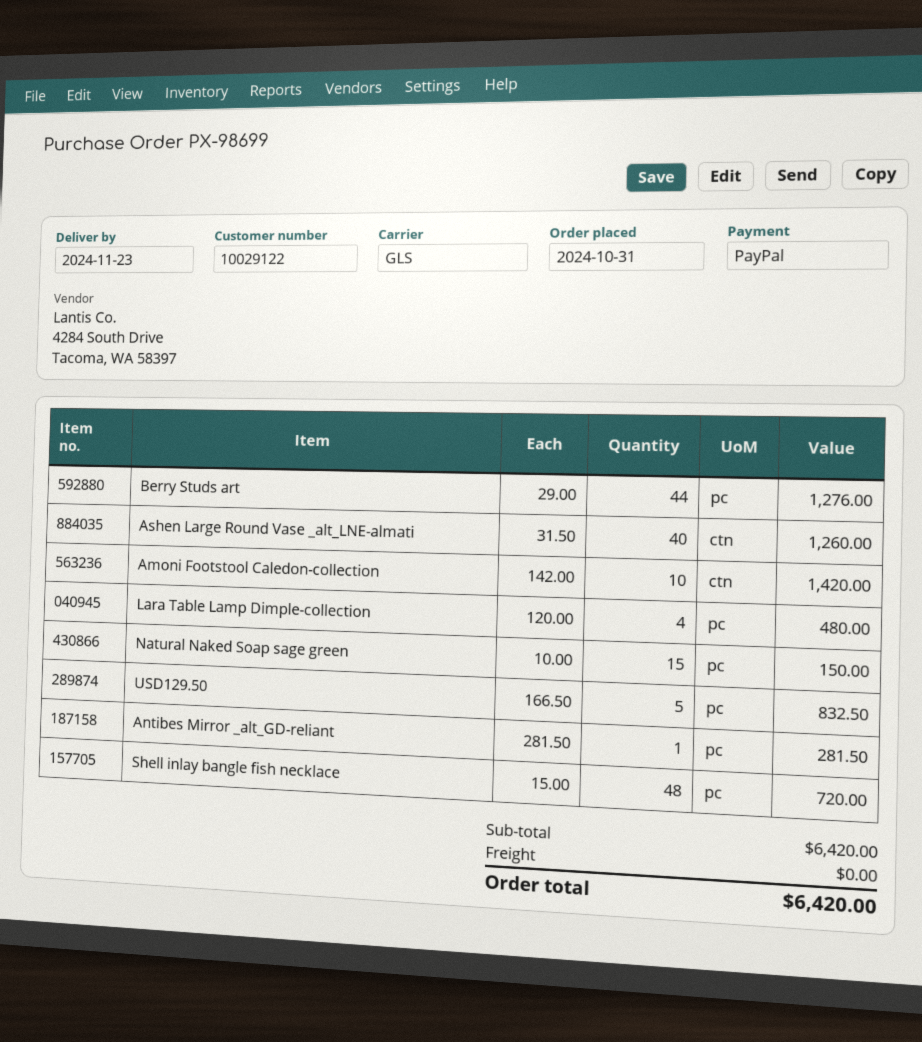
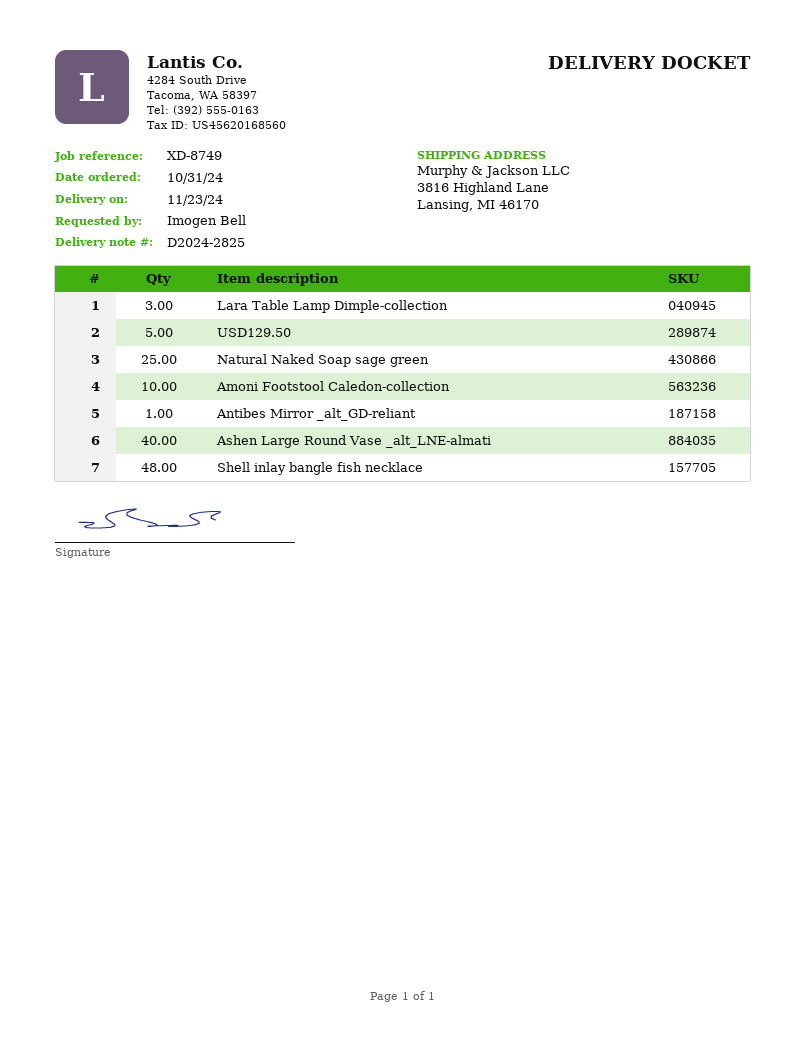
Berry Studs art: 44 -> none
Lara Table Lamp Dimple-collection: 4 -> 3
Natural Naked Soap sage green: 15 -> 25

